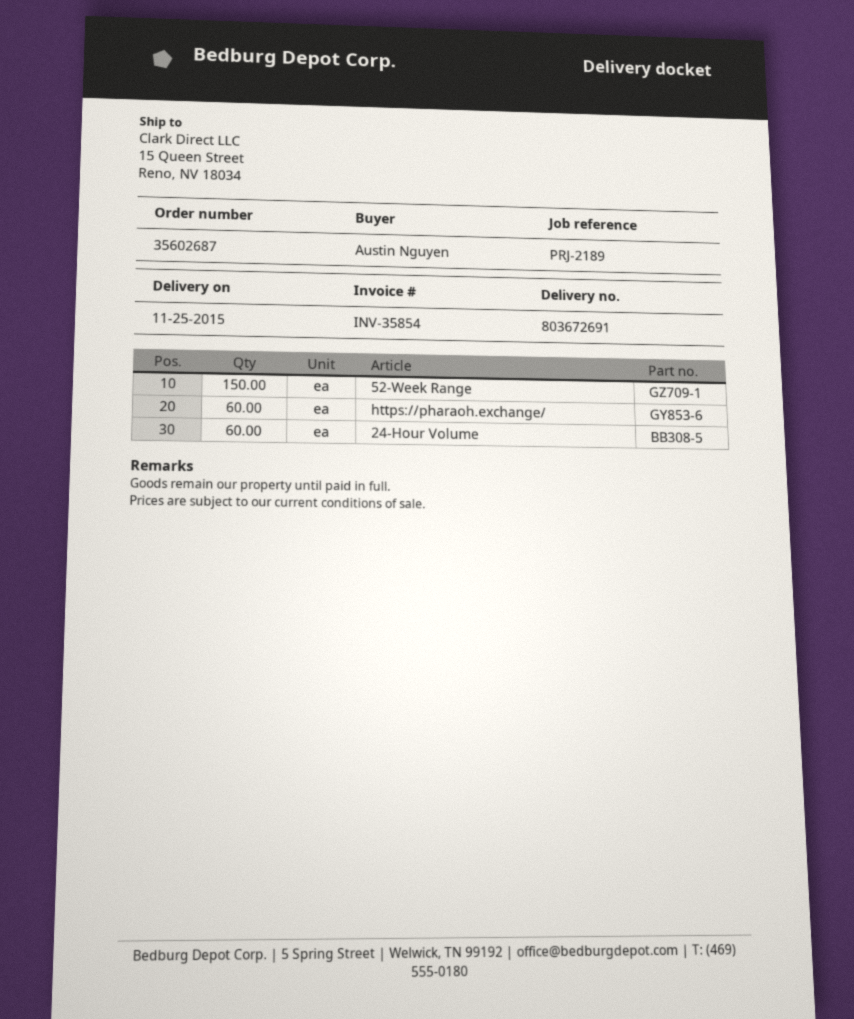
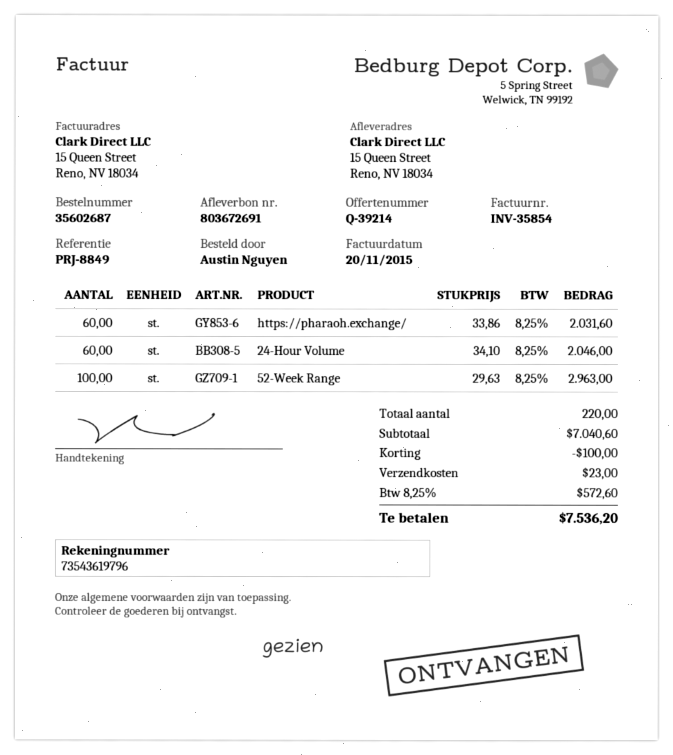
reference: PRJ-2189 -> PRJ-8849
52-Week Range: 150 -> 100

